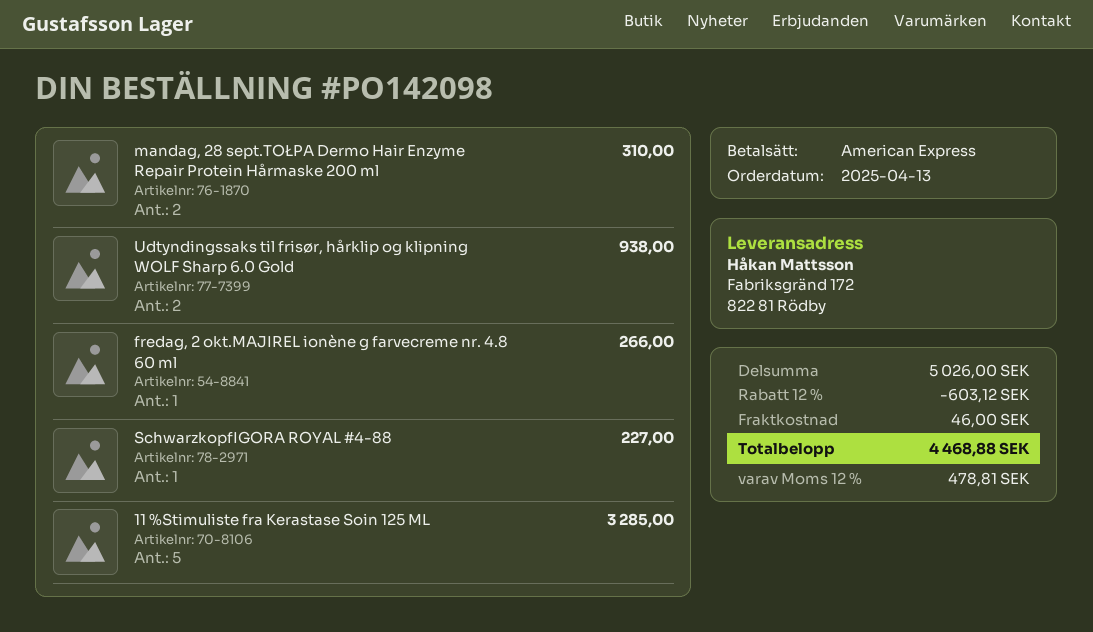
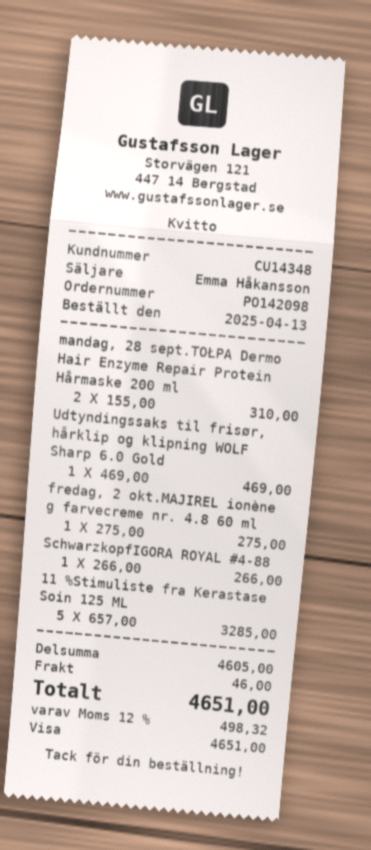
payment method: American Express -> Visa
Udtyndingssaks til frisør, hårklip og klipning WOLF Sharp 6.0 Gold: 2 for 938.00 -> 1 for 469.00
fredag, 2 okt.MAJIREL ionène g farvecreme nr. 4.8 60 ml: 1 for 266.00 -> 1 for 275.00
SchwarzkopfIGORA ROYAL #4-88: 1 for 227.00 -> 1 for 266.00
subtotal: 5026.00 -> 4605.00
discount: 12% = 603.12 -> none
tax: 12% = 478.81 -> 12% = 498.32
total: 4468.88 -> 4651.00

